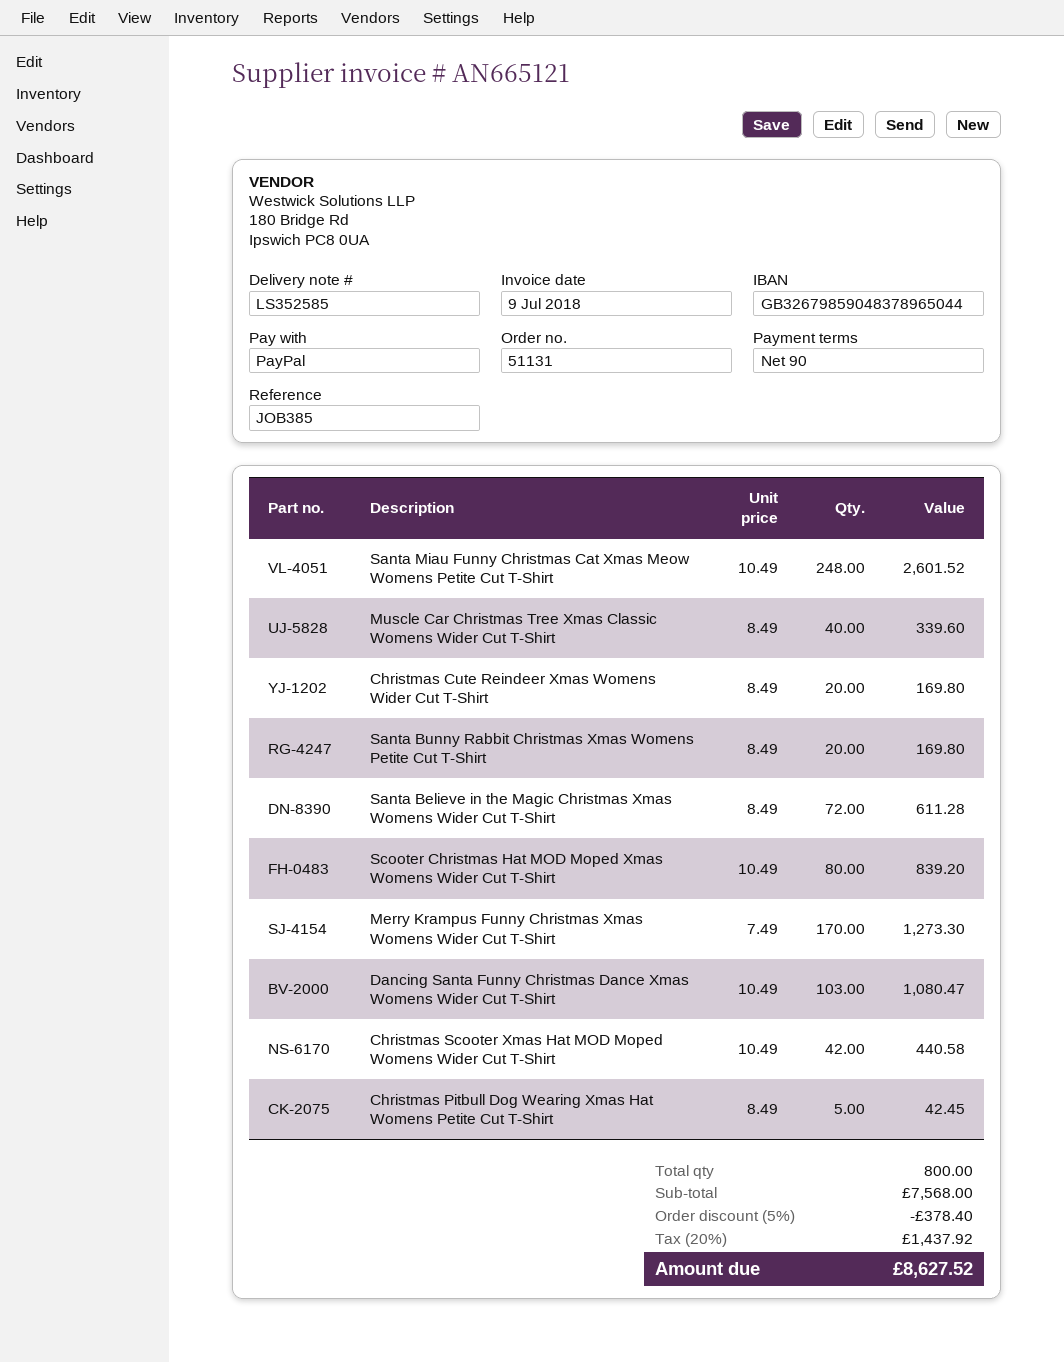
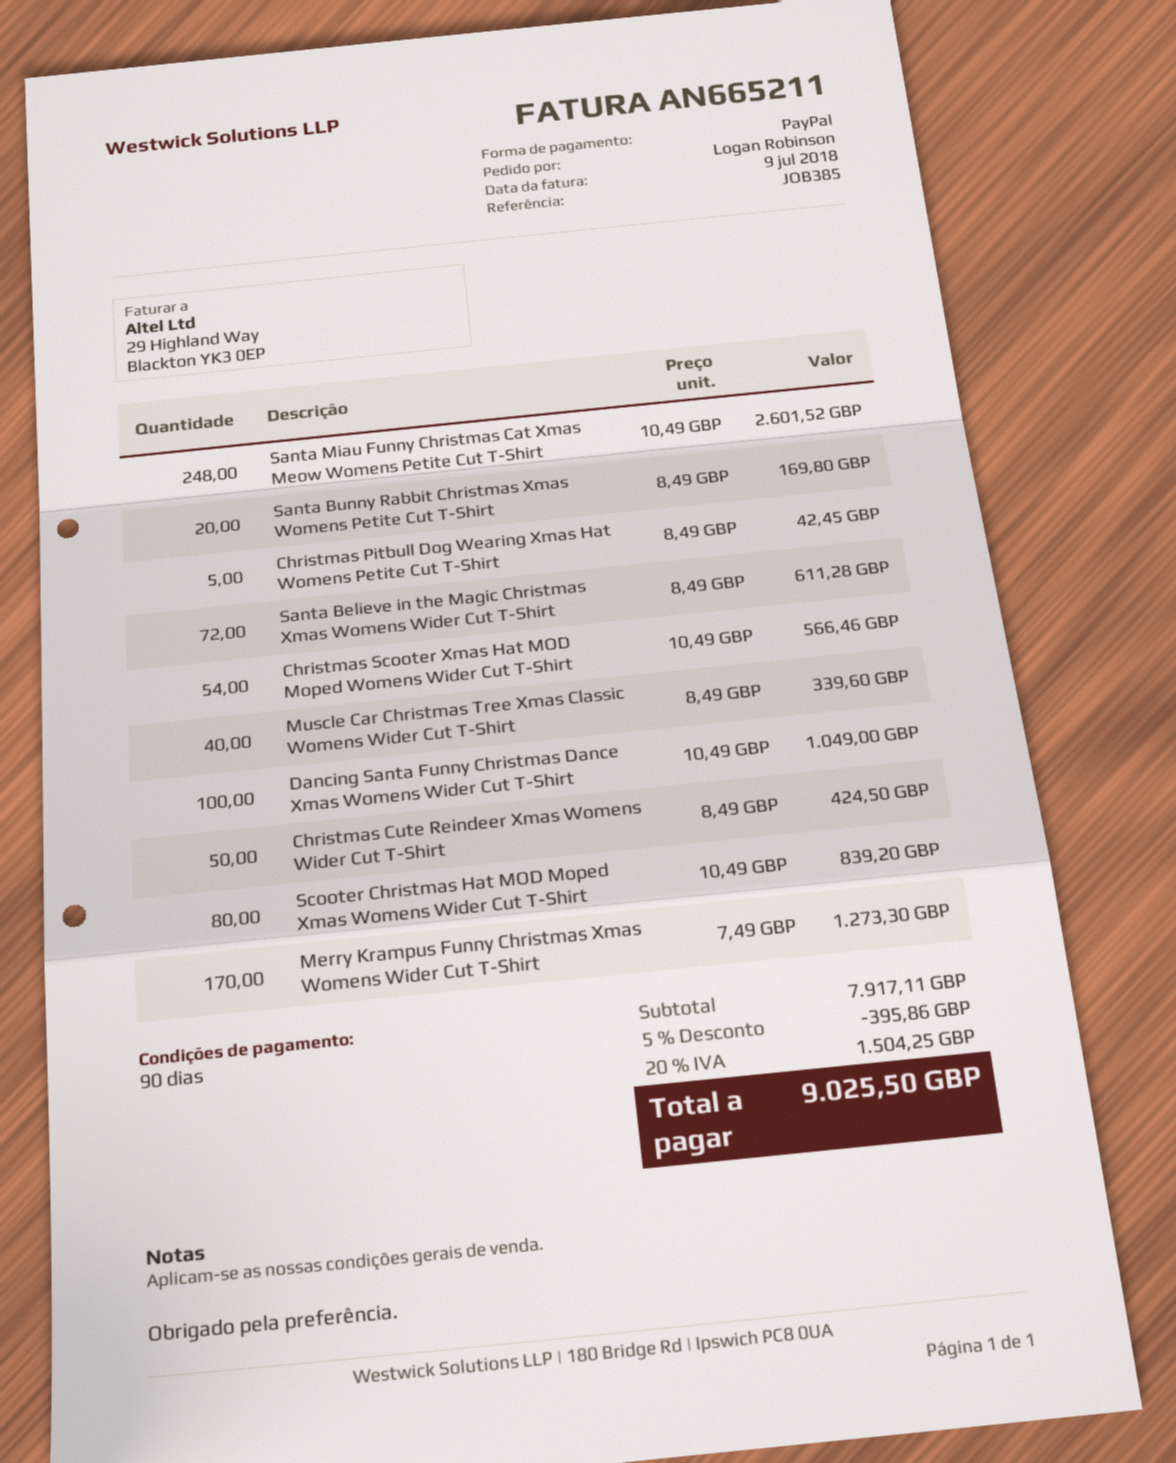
invoice number: AN665121 -> AN665211
Christmas Cute Reindeer Xmas Womens Wider Cut T-Shirt: 20 x 8.49 = 169.80 -> 50 x 8.49 = 424.50
Dancing Santa Funny Christmas Dance Xmas Womens Wider Cut T-Shirt: 103 x 10.49 = 1080.47 -> 100 x 10.49 = 1049.00
Christmas Scooter Xmas Hat MOD Moped Womens Wider Cut T-Shirt: 42 x 10.49 = 440.58 -> 54 x 10.49 = 566.46
subtotal: 7568.00 -> 7917.11
discount: 5% = 378.40 -> 5% = 395.86
tax: 20% = 1437.92 -> 20% = 1504.25
total: 8627.52 -> 9025.50

